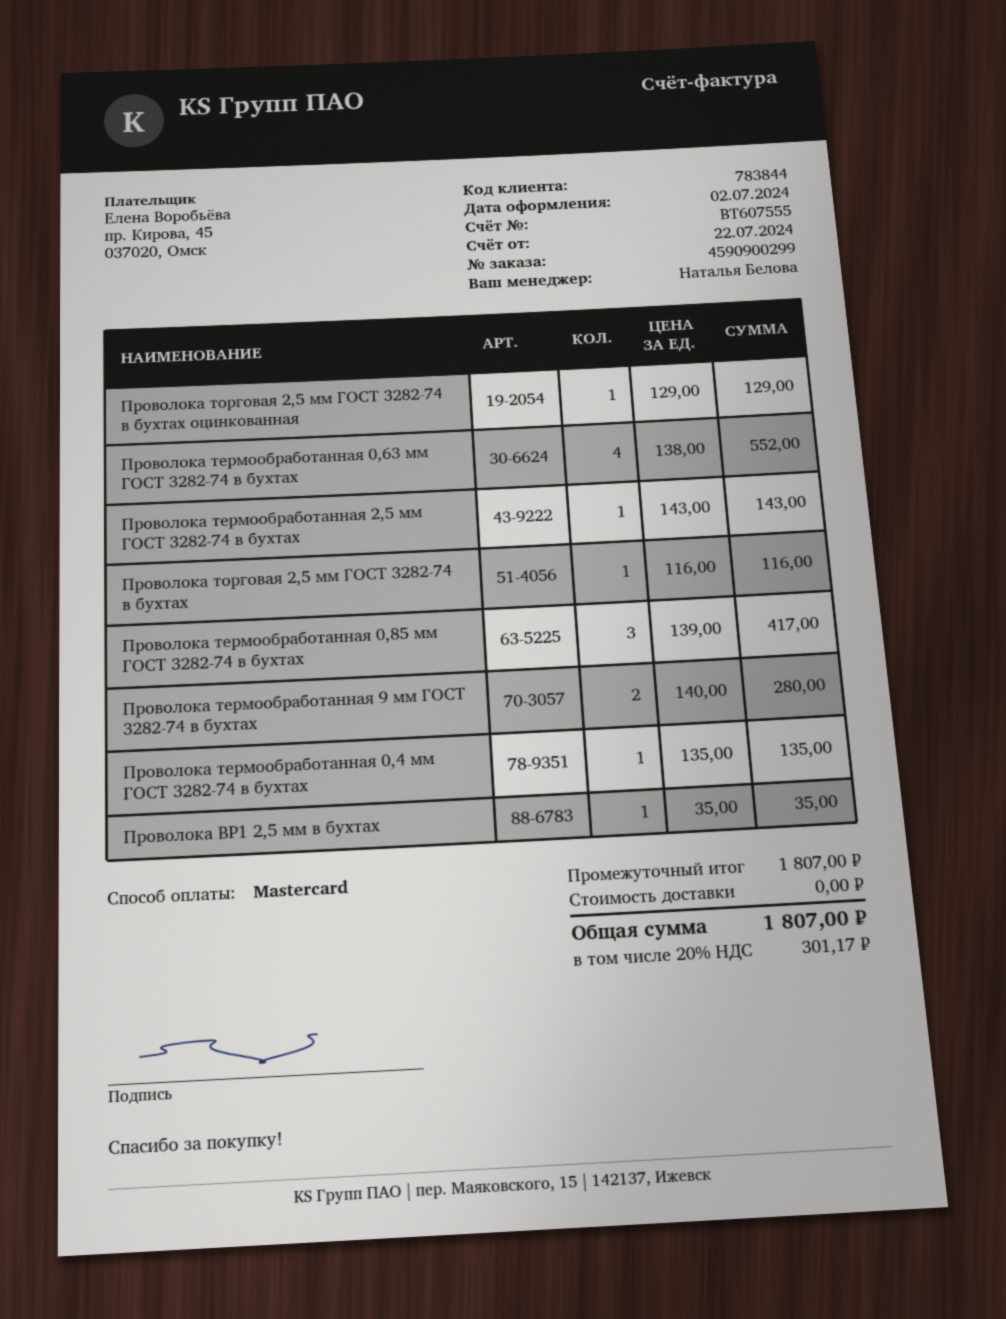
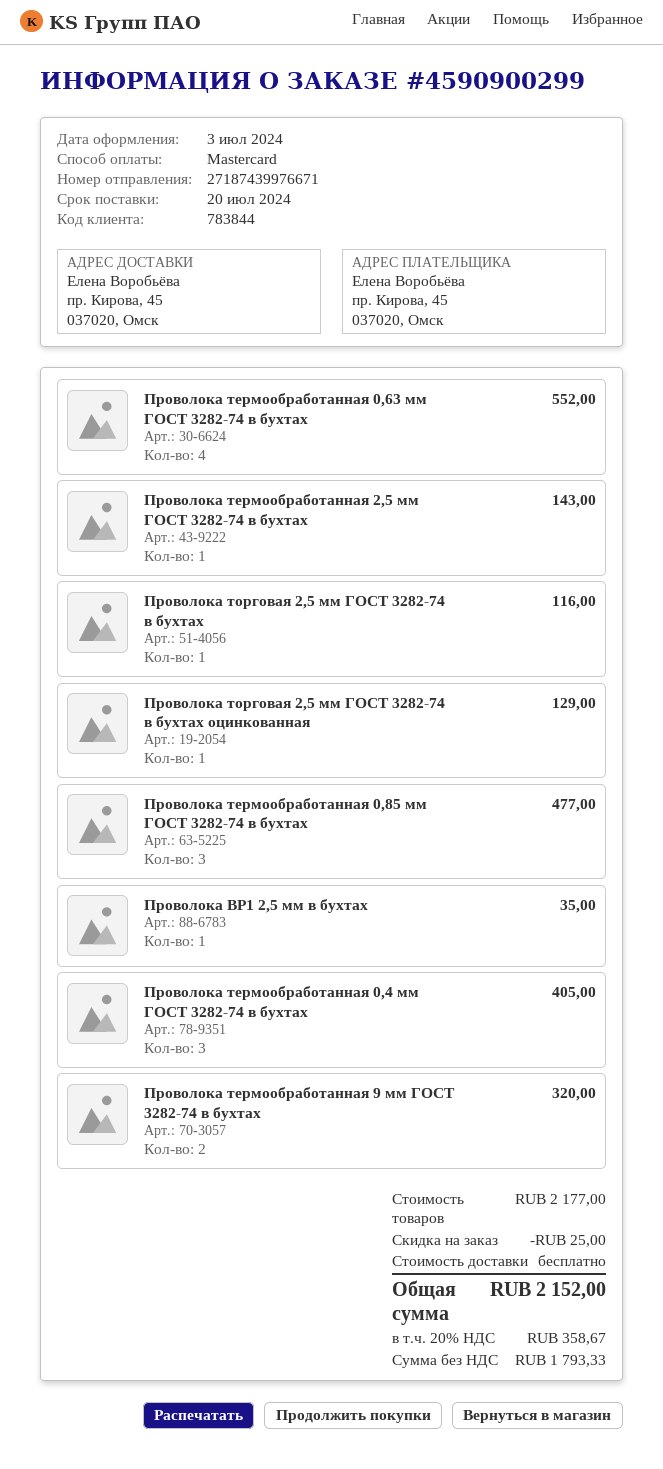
order date: 2024-07-02 -> 2024-07-03
Проволока термообработанная 0,85 мм ГОСТ 3282-74 в бухтах: 3 for 417.00 -> 3 for 477.00
Проволока термообработанная 9 мм ГОСТ 3282-74 в бухтах: 2 for 280.00 -> 2 for 320.00
Проволока термообработанная 0,4 мм ГОСТ 3282-74 в бухтах: 1 for 135.00 -> 3 for 405.00
subtotal: 1807.00 -> 2177.00
discount: none -> 25.00
tax: 20% = 301.17 -> 20% = 358.67
total: 1807.00 -> 2152.00

